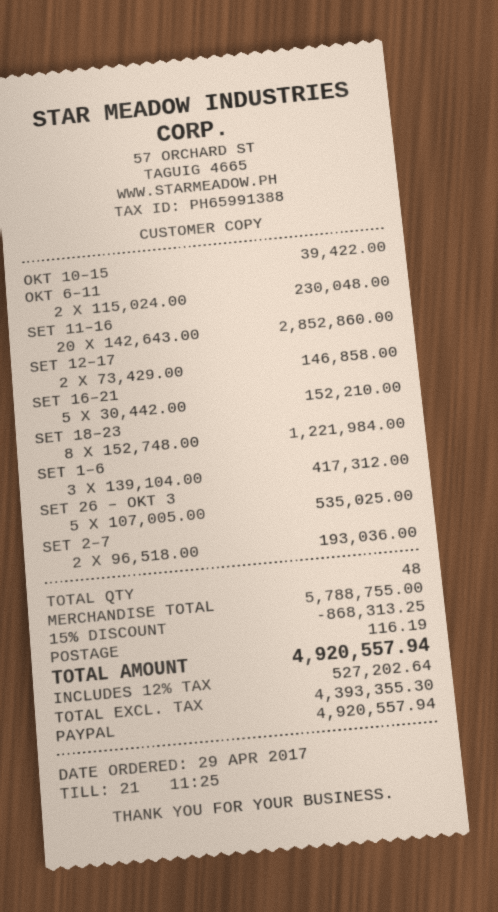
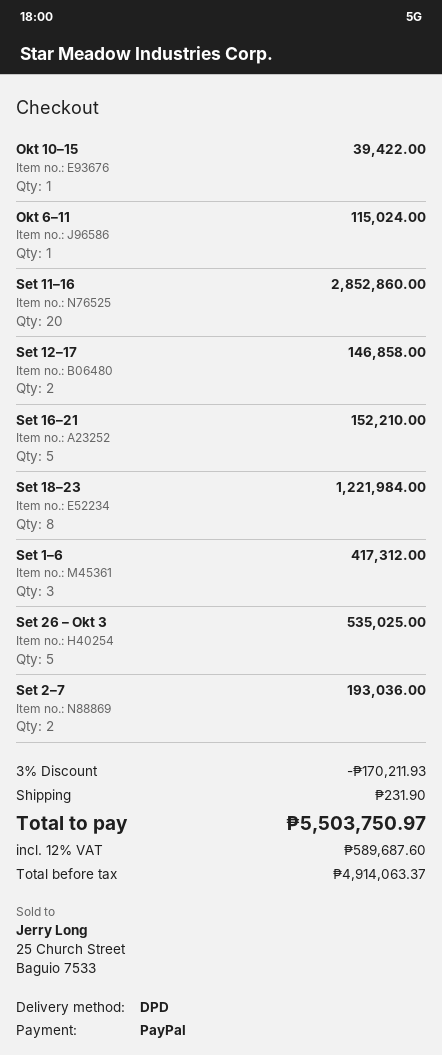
OKT 6–11: 2 for 230048.00 -> 1 for 115024.00
discount: 15% = 868313.25 -> 3% = 170211.93
shipping: 116.19 -> 231.90
net: 4393355.30 -> 4914063.37
tax: 12% = 527202.64 -> 12% = 589687.60
total: 4920557.94 -> 5503750.97

